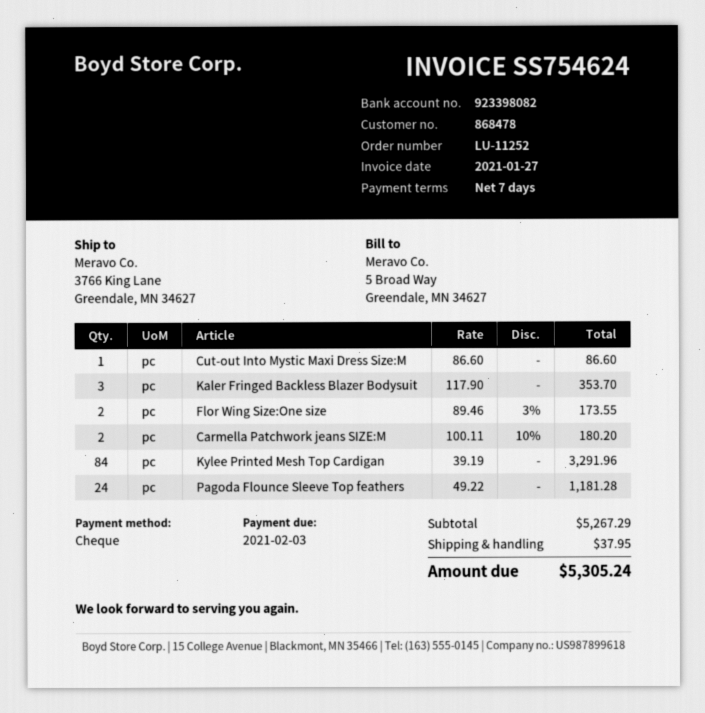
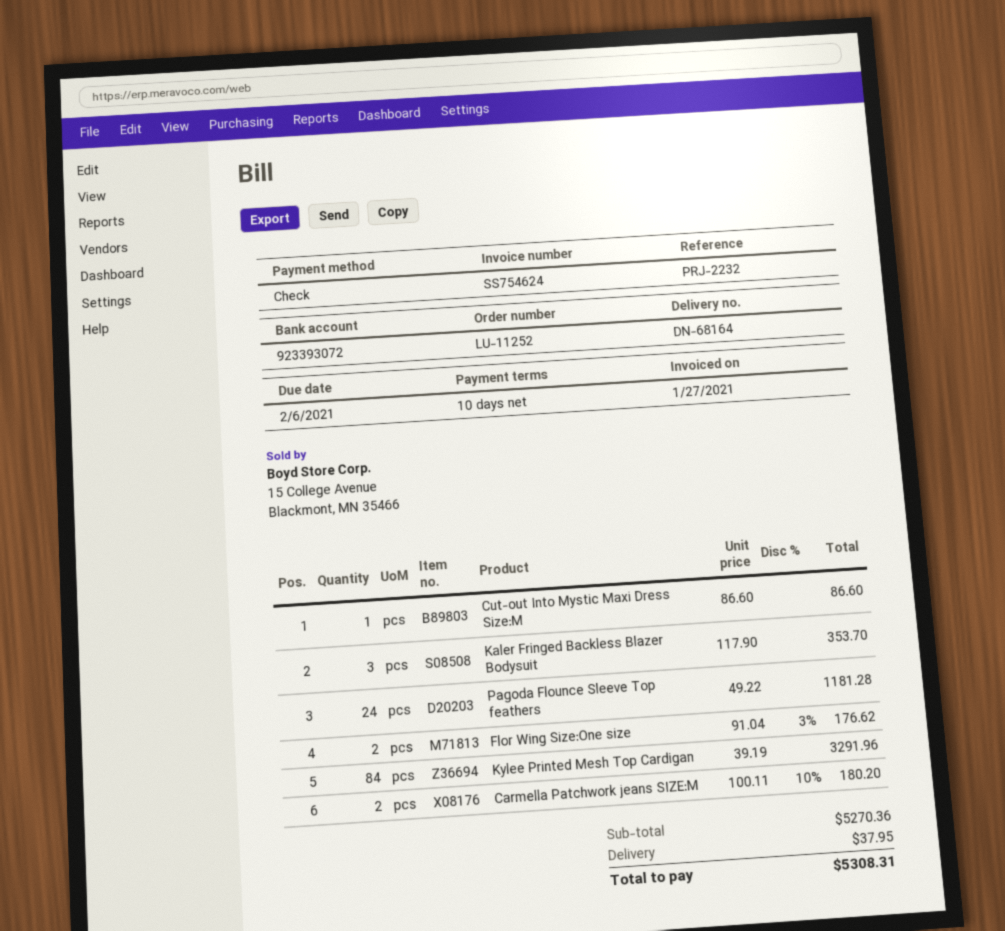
payment terms: 7 days -> 10 days
due date: 2021-02-03 -> 2021-02-06
bank account: 923398082 -> 923393072
Flor Wing Size:One size: 2 x 89.46 - 3% = 173.55 -> 2 x 91.04 - 3% = 176.62
subtotal: 5267.29 -> 5270.36
total: 5305.24 -> 5308.31

